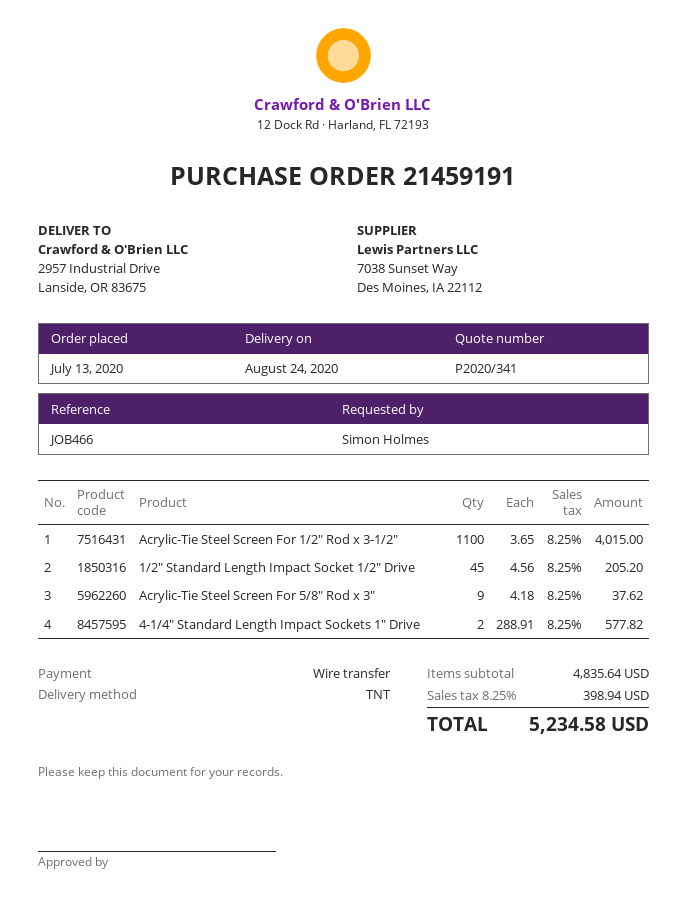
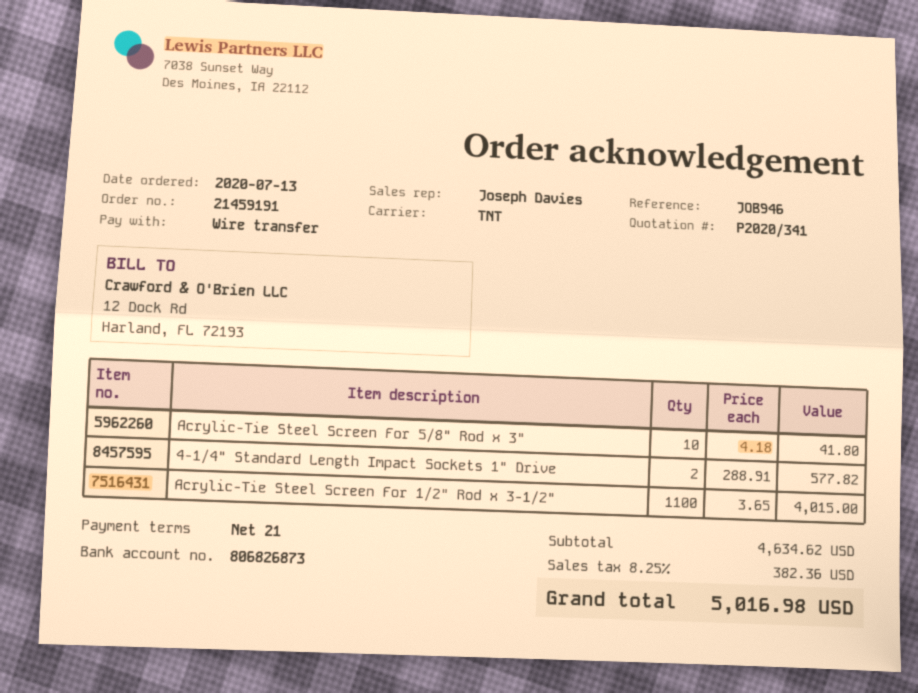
reference: JOB466 -> JOB946
1/2" Standard Length Impact Socket 1/2" Drive: 45 x 4.56 = 205.20 -> none
Acrylic-Tie Steel Screen For 5/8" Rod x 3": 9 x 4.18 = 37.62 -> 10 x 4.18 = 41.80
subtotal: 4835.64 -> 4634.62
tax: 8.25% = 398.94 -> 8.25% = 382.36
total: 5234.58 -> 5016.98

